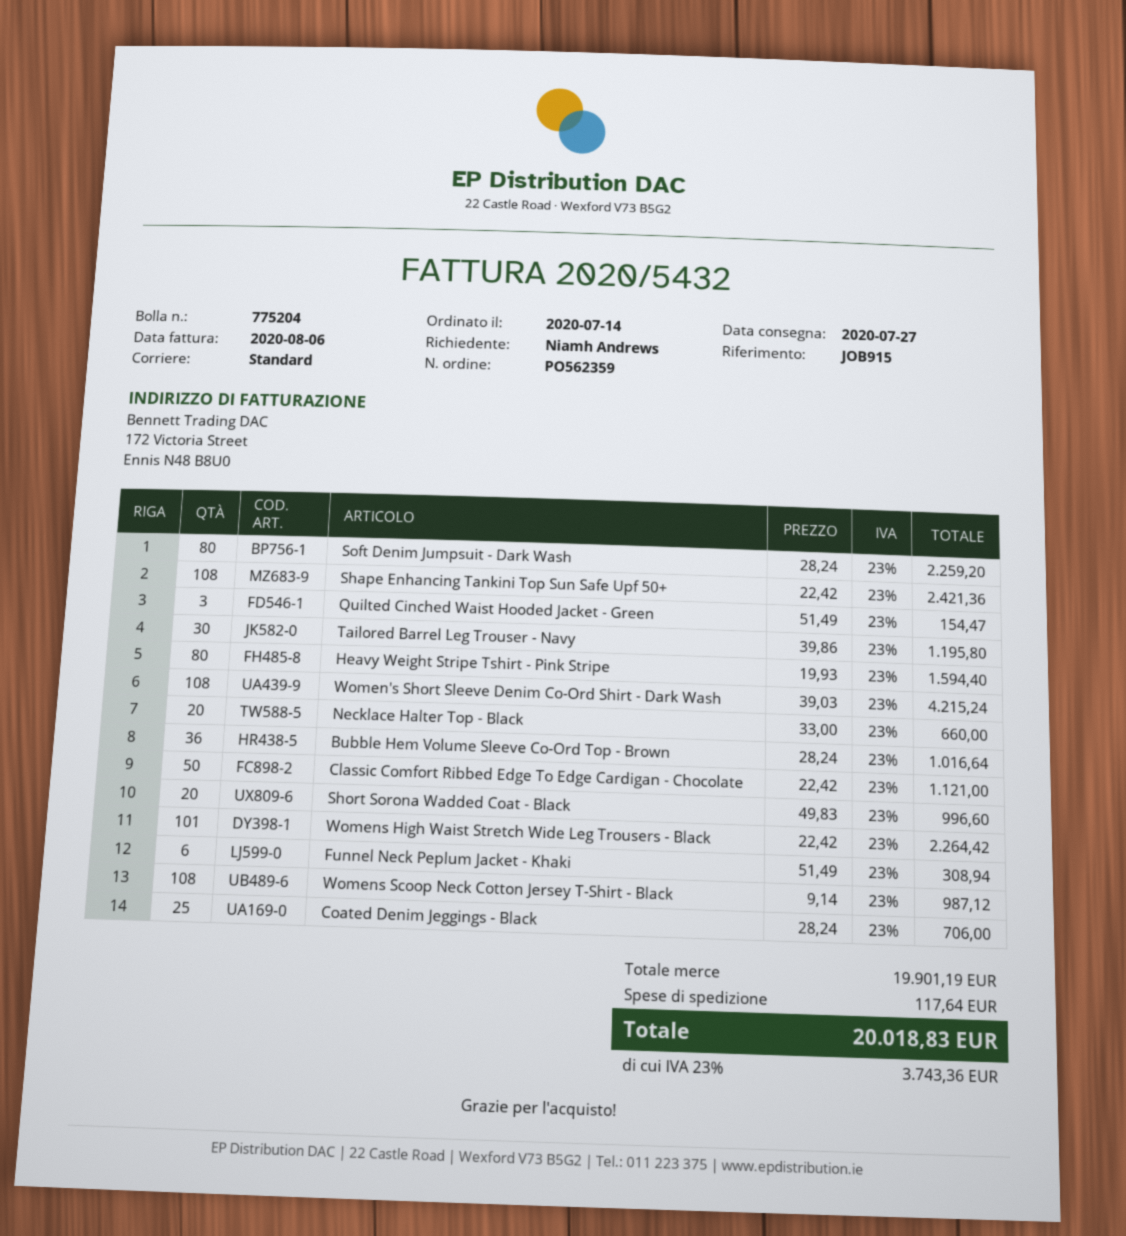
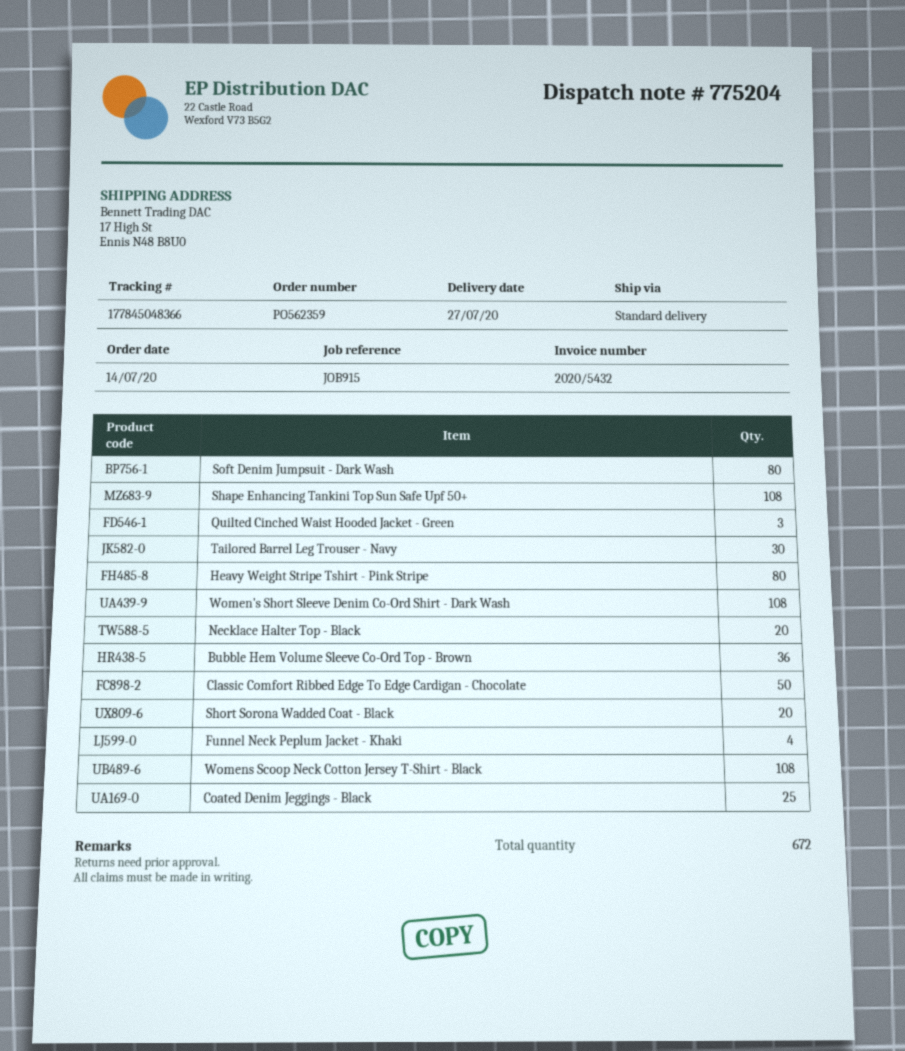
Womens High Waist Stretch Wide Leg Trousers - Black: 101 -> none
Funnel Neck Peplum Jacket - Khaki: 6 -> 4

